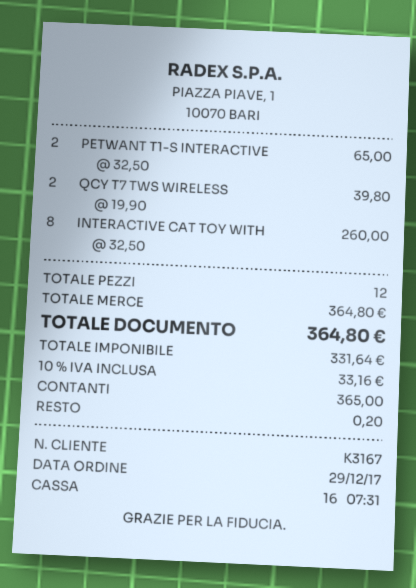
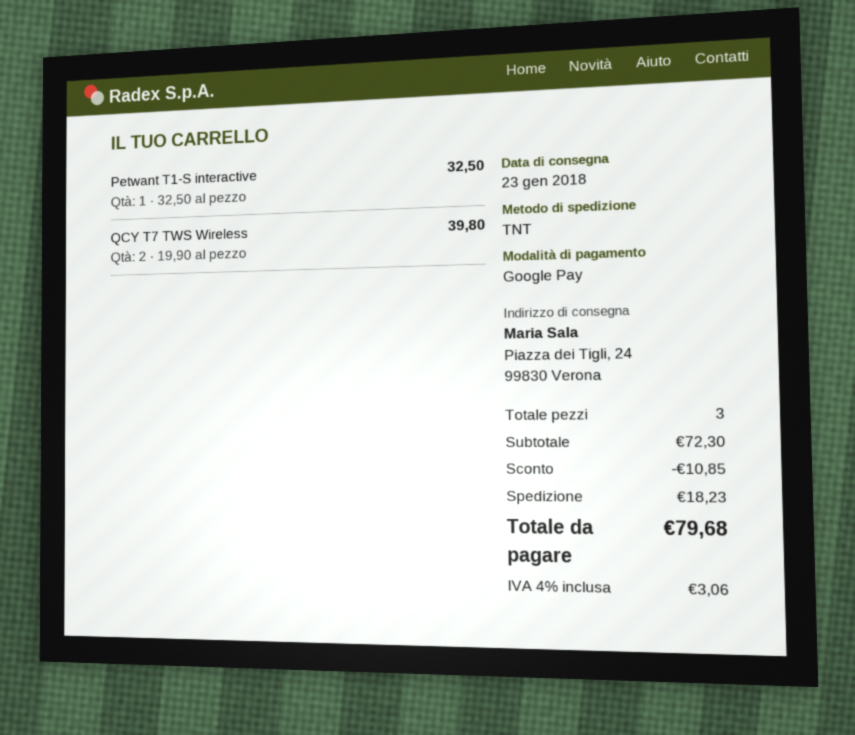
payment method: cash -> Google Pay
PETWANT T1-S INTERACTIVE: 2 x 32.50 = 65.00 -> 1 x 32.50 = 32.50
INTERACTIVE CAT TOY WITH: 8 x 32.50 = 260.00 -> none
total quantity: 12 -> 3
subtotal: 364.80 -> 72.30
discount: none -> 10.85
shipping: none -> 18.23
tax: 10% = 33.16 -> 4% = 3.06
total: 364.80 -> 79.68

